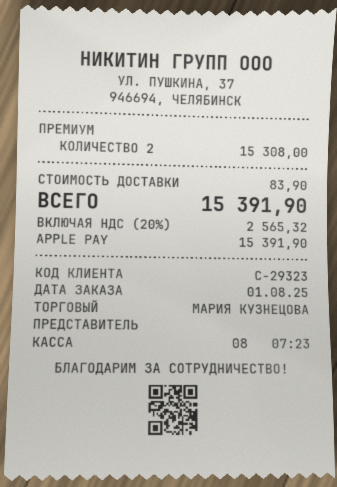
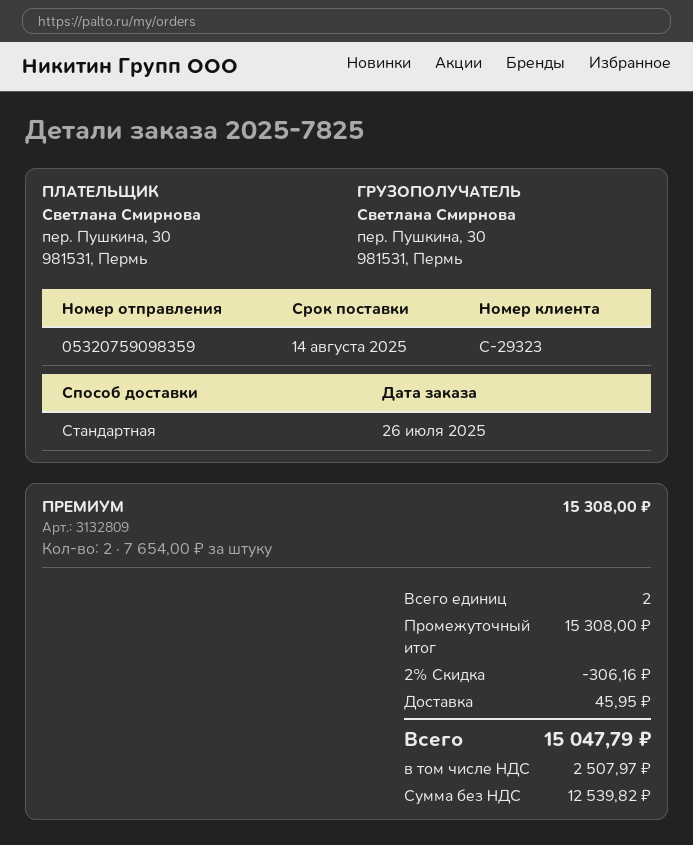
order date: 2025-08-01 -> 2025-07-26
discount: none -> 2% = 306.16
shipping: 83.90 -> 45.95
tax: 2565.32 -> 2507.97
total: 15391.90 -> 15047.79

